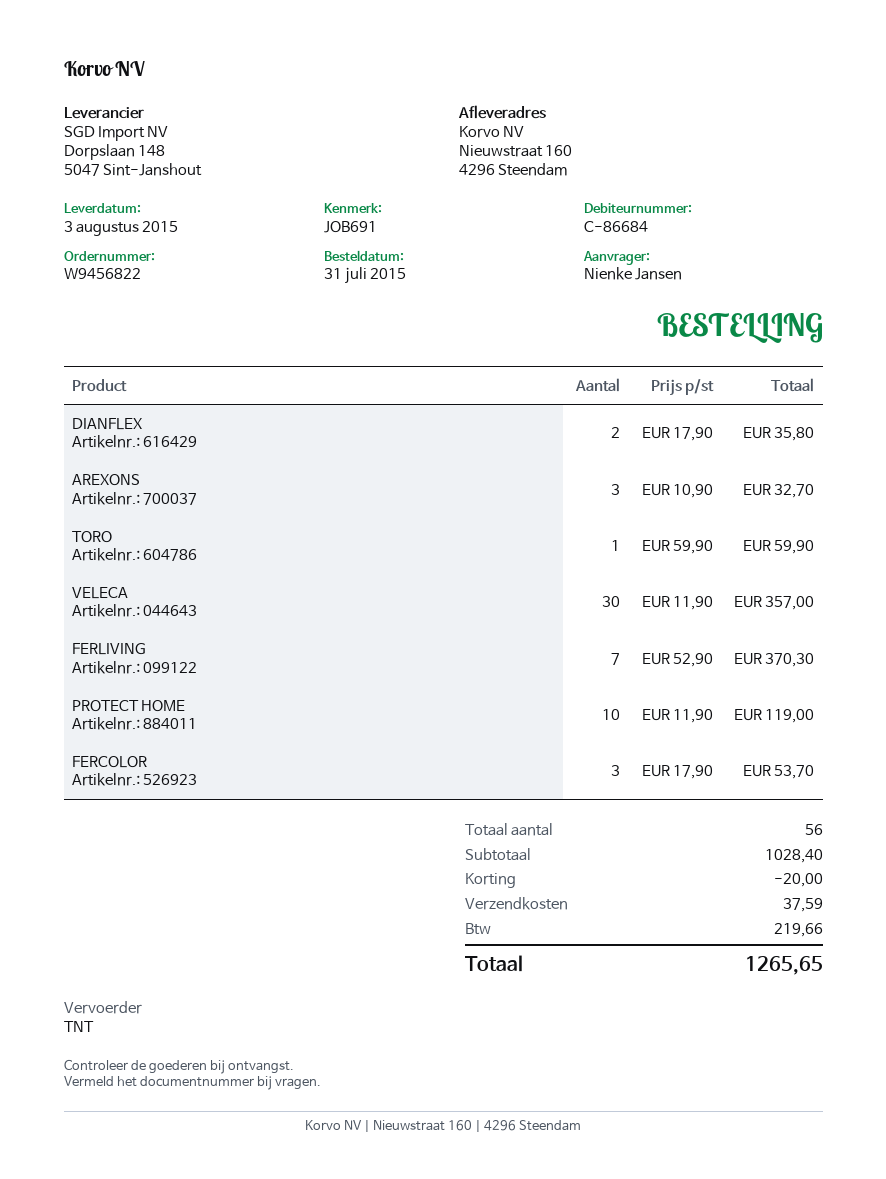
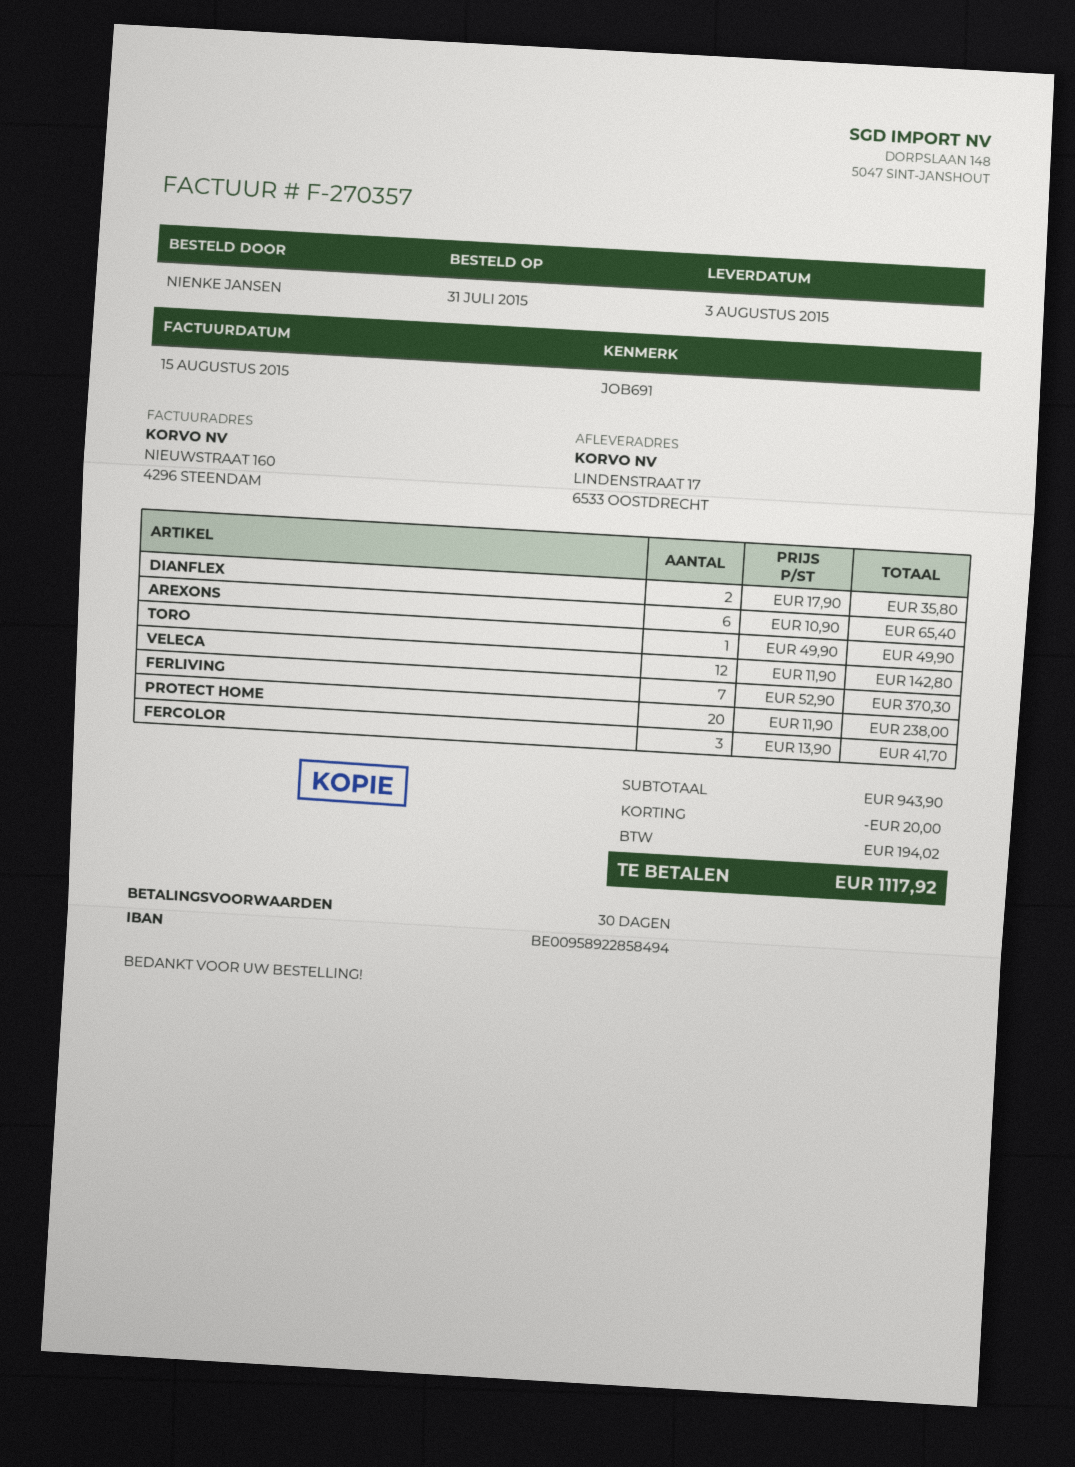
ship to: Nieuwstraat 160, 4296 Steendam -> LINDENSTRAAT 17, 6533 OOSTDRECHT
AREXONS: 3 x 10.90 = 32.70 -> 6 x 10.90 = 65.40
TORO: 1 x 59.90 = 59.90 -> 1 x 49.90 = 49.90
VELECA: 30 x 11.90 = 357.00 -> 12 x 11.90 = 142.80
PROTECT HOME: 10 x 11.90 = 119.00 -> 20 x 11.90 = 238.00
FERCOLOR: 3 x 17.90 = 53.70 -> 3 x 13.90 = 41.70
subtotal: 1028.40 -> 943.90
shipping: 37.59 -> none
tax: 219.66 -> 194.02
total: 1265.65 -> 1117.92

